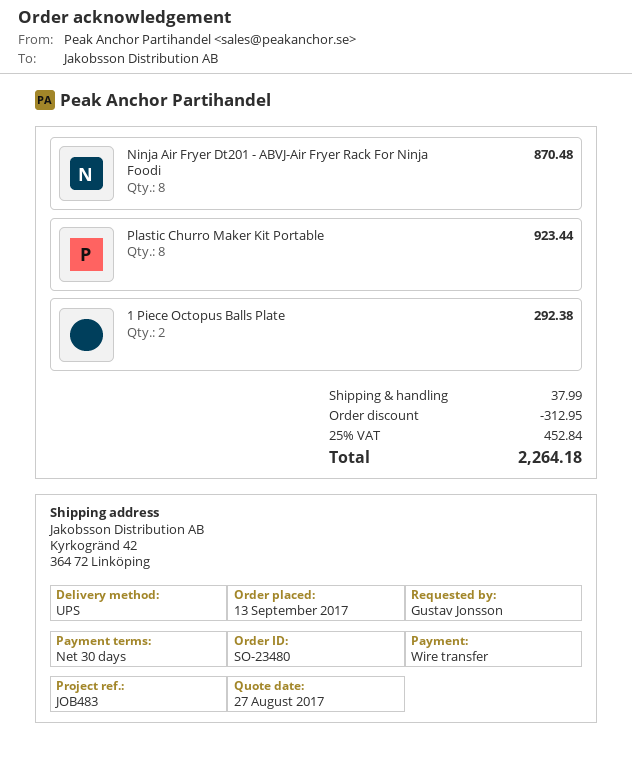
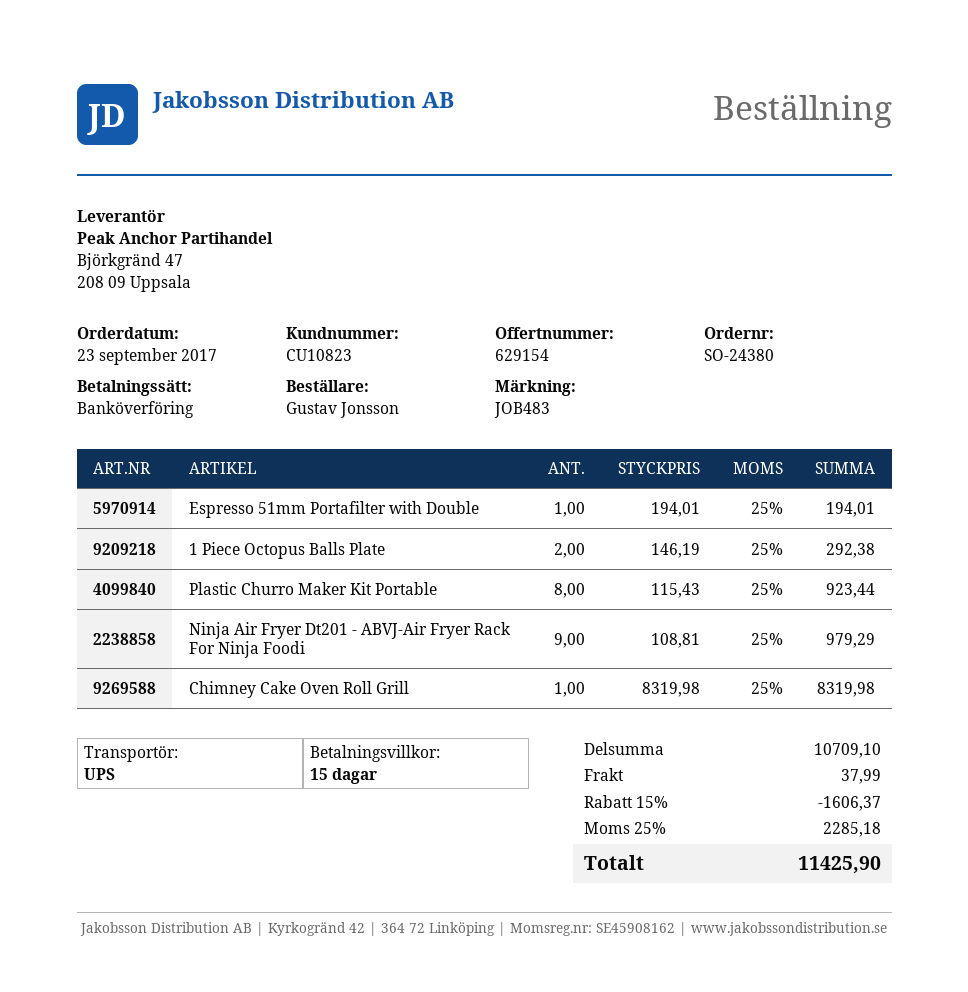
order number: SO-23480 -> SO-24380
order date: 2017-09-13 -> 2017-09-23
payment terms: 30 days -> 15 days
Ninja Air Fryer Dt201 - ABVJ-Air Fryer Rack For Ninja Foodi: 8 for 870.48 -> 9 for 979.29
Espresso 51mm Portafilter with Double: none -> 1 for 194.01
Chimney Cake Oven Roll Grill: none -> 1 for 8319.98
discount: 312.95 -> 1606.37
tax: 25% = 452.84 -> 25% = 2285.18
total: 2264.18 -> 11425.90

